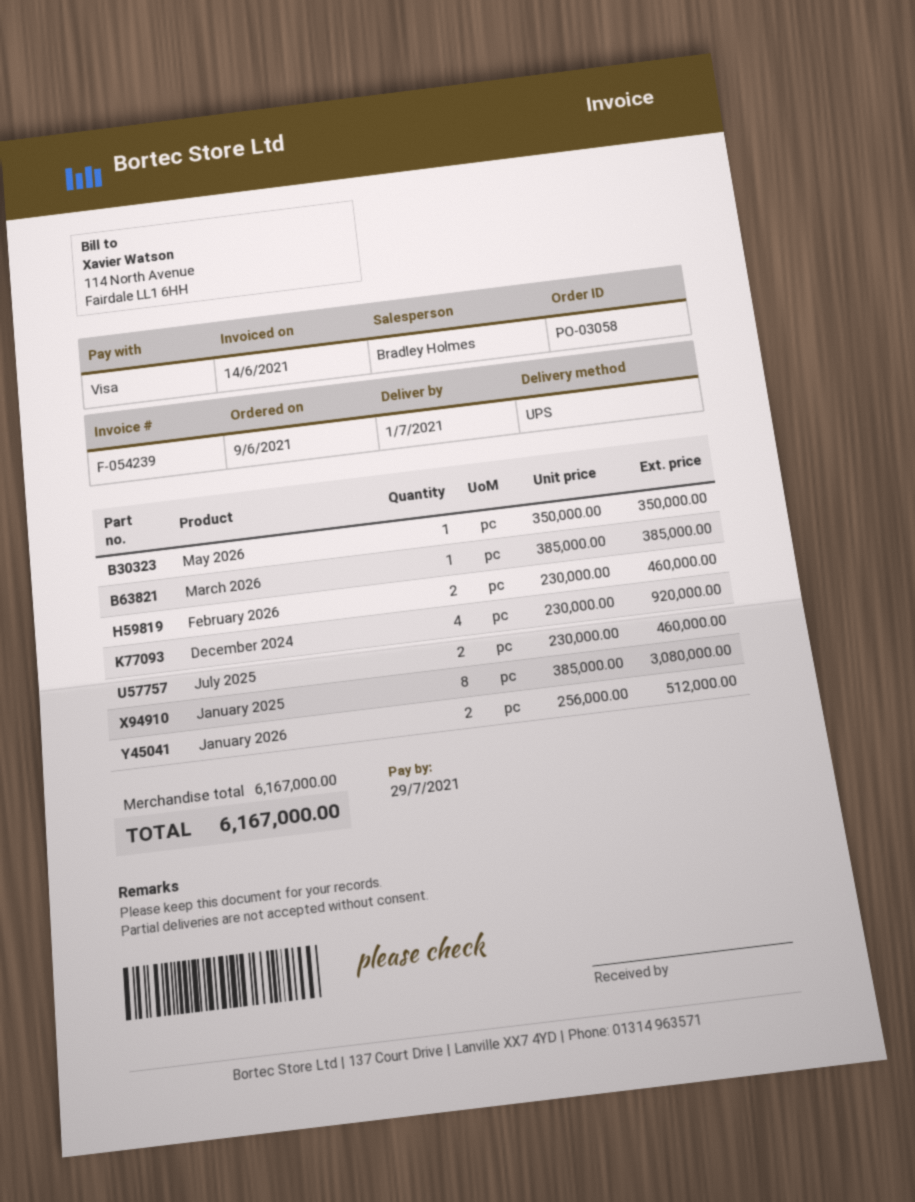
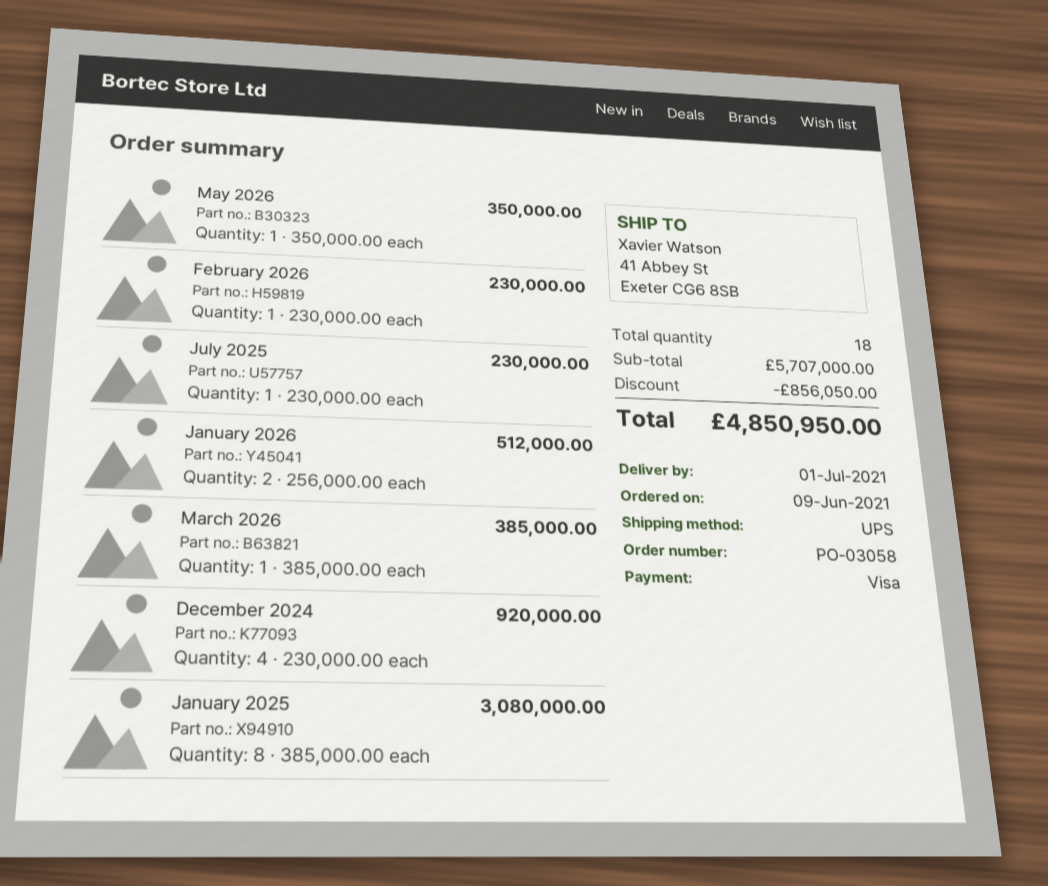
February 2026: 2 x 230000.00 = 460000.00 -> 1 x 230000.00 = 230000.00
July 2025: 2 x 230000.00 = 460000.00 -> 1 x 230000.00 = 230000.00
subtotal: 6167000.00 -> 5707000.00
discount: none -> 856050.00
total: 6167000.00 -> 4850950.00

